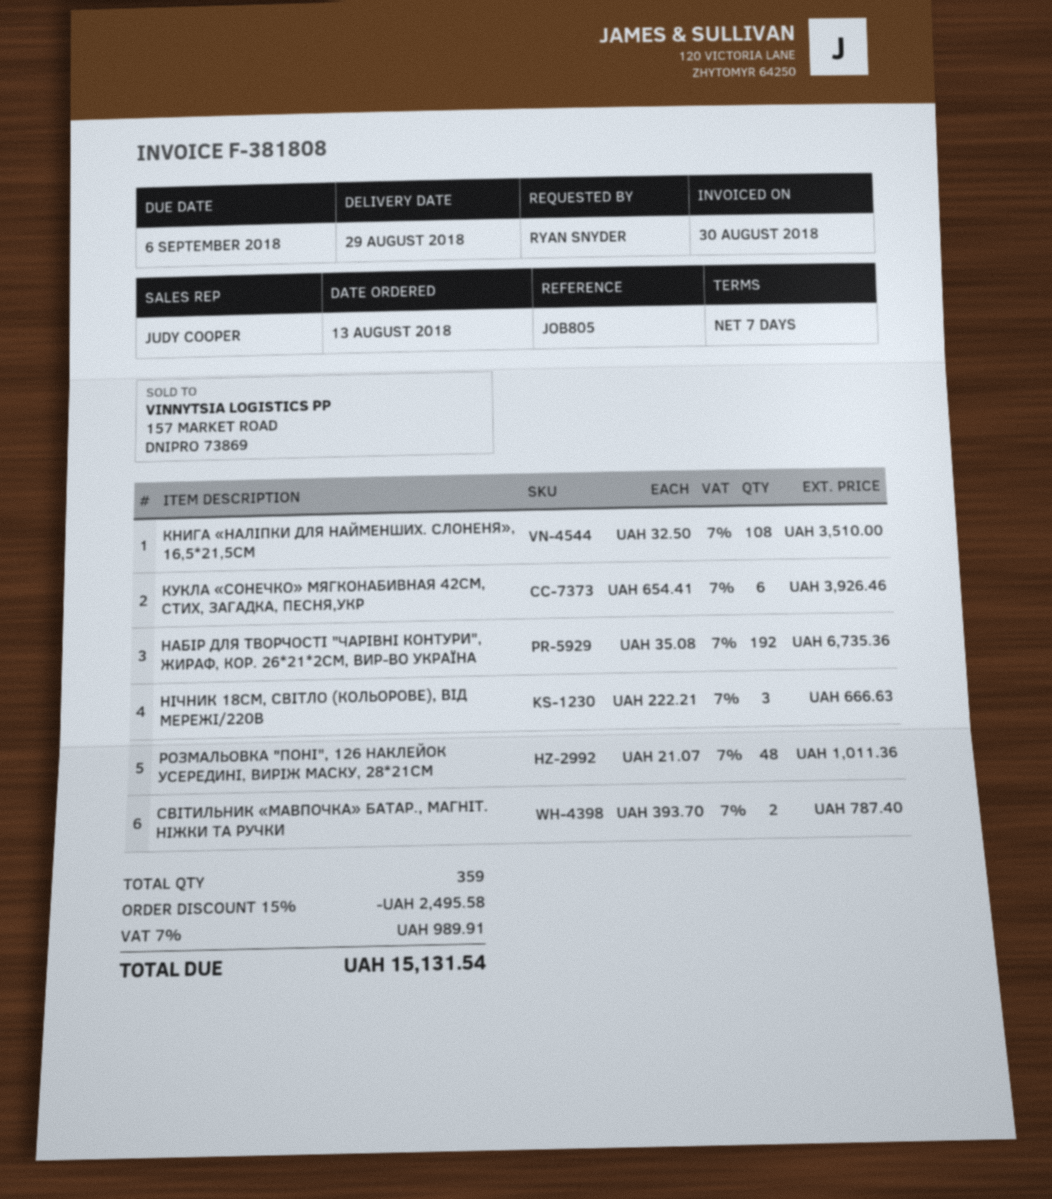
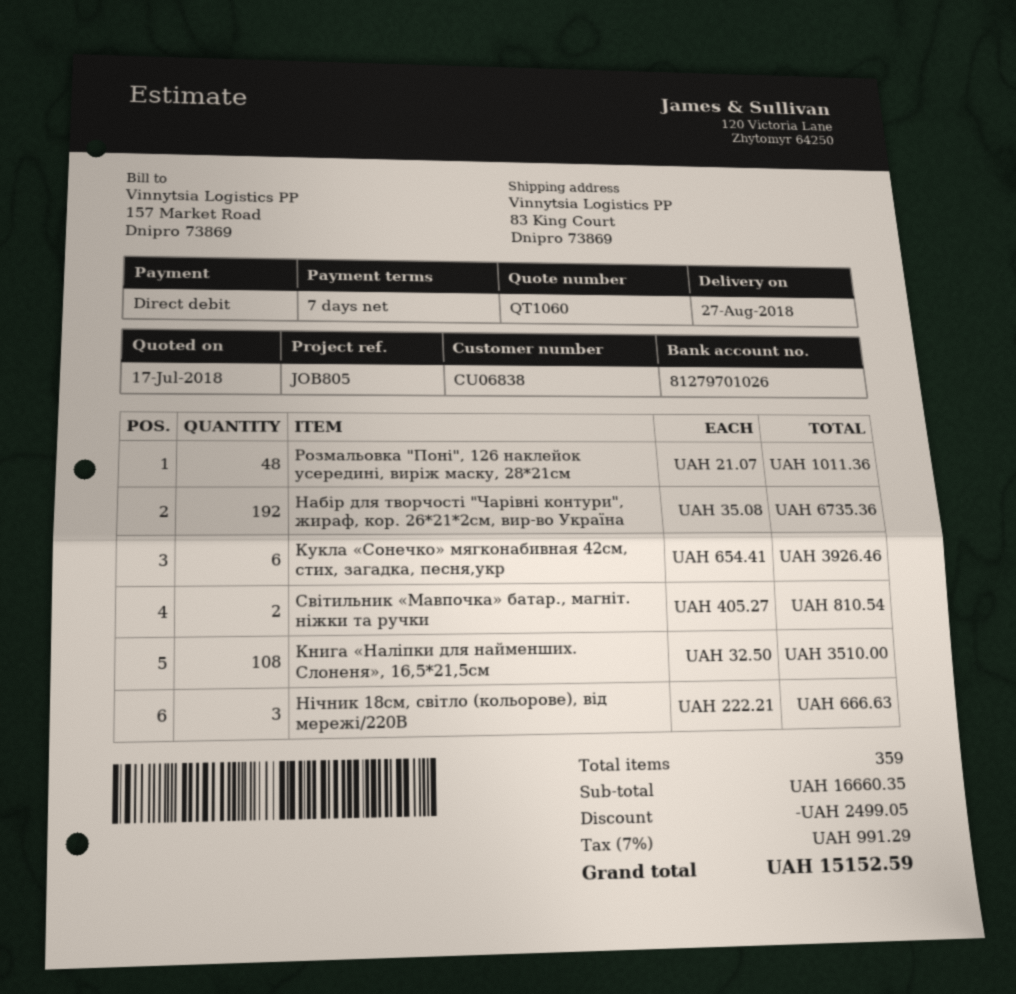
delivery date: 2018-08-29 -> 2018-08-27
СВІТИЛЬНИК «МАВПОЧКА» БАТАР., МАГНІТ. НІЖКИ ТА РУЧКИ: 2 x 393.70 = 787.40 -> 2 x 405.27 = 810.54
discount: 2495.58 -> 2499.05
tax: 7% = 989.91 -> 7% = 991.29
total: 15131.54 -> 15152.59

